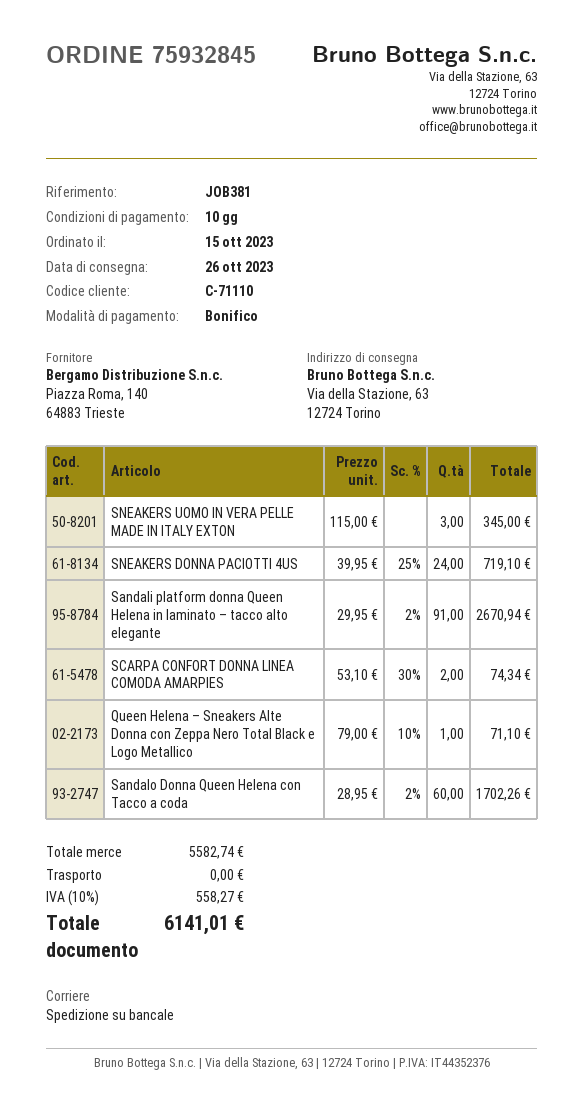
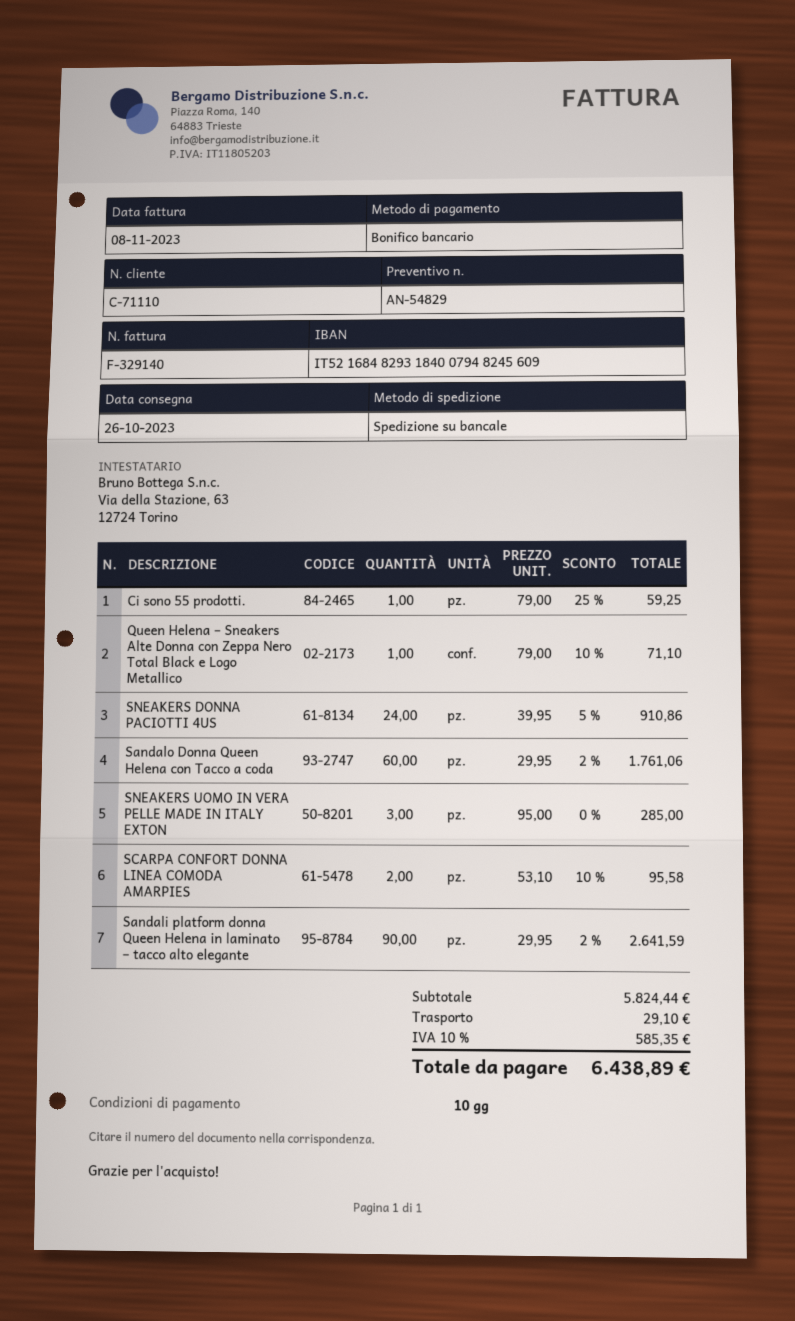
SNEAKERS UOMO IN VERA PELLE MADE IN ITALY EXTON: 3 x 115.00 = 345.00 -> 3 x 95.00 = 285.00
SNEAKERS DONNA PACIOTTI 4US: 24 x 39.95 - 25% = 719.10 -> 24 x 39.95 - 5% = 910.86
Sandali platform donna Queen Helena in laminato – tacco alto elegante: 91 x 29.95 - 2% = 2670.94 -> 90 x 29.95 - 2% = 2641.59
SCARPA CONFORT DONNA LINEA COMODA AMARPIES: 2 x 53.10 - 30% = 74.34 -> 2 x 53.10 - 10% = 95.58
Sandalo Donna Queen Helena con Tacco a coda: 60 x 28.95 - 2% = 1702.26 -> 60 x 29.95 - 2% = 1761.06
Ci sono 55 prodotti.: none -> 1 x 79.00 - 25% = 59.25
subtotal: 5582.74 -> 5824.44
shipping: 0.00 -> 29.10
tax: 10% = 558.27 -> 10% = 585.35
total: 6141.01 -> 6438.89

